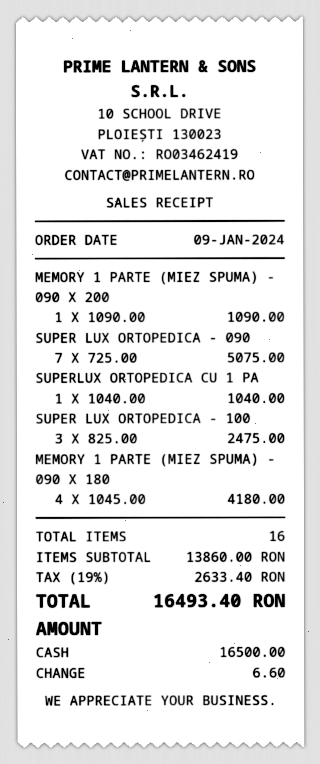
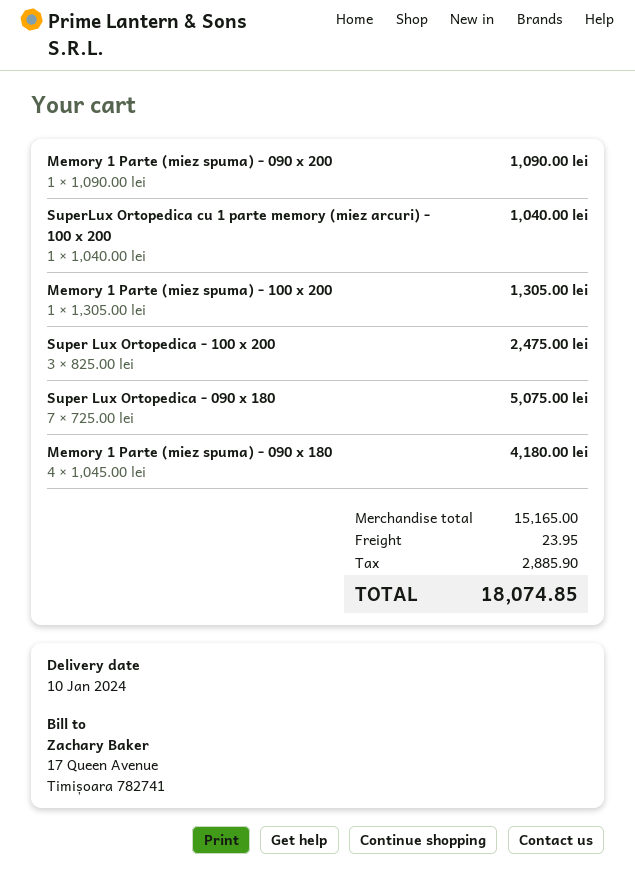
Memory 1 Parte (miez spuma) - 100 x 200: none -> 1 x 1305.00 = 1305.00
subtotal: 13860.00 -> 15165.00
shipping: none -> 23.95
tax: 2633.40 -> 2885.90
total: 16493.40 -> 18074.85

